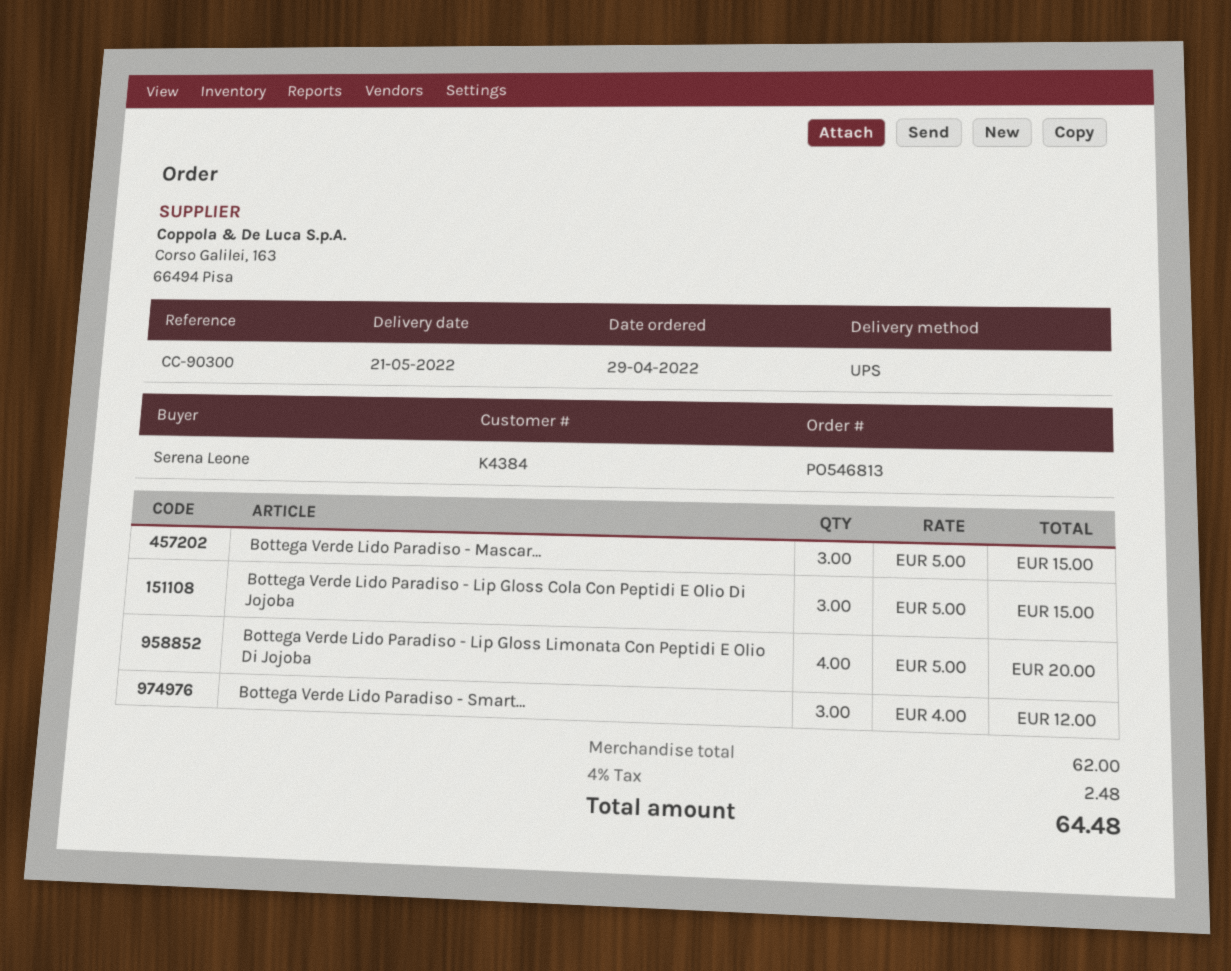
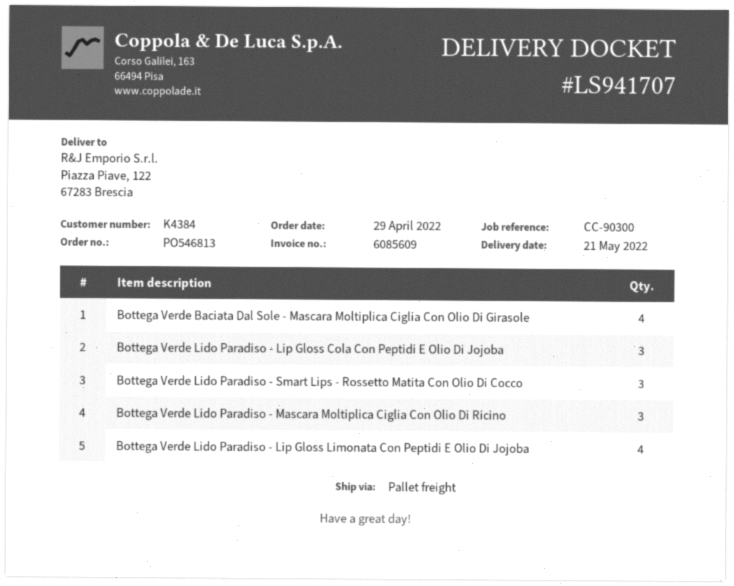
shipping method: UPS -> pallet freight
Bottega Verde Baciata Dal Sole - Mascara Moltiplica Ciglia Con Olio Di Girasole: none -> 4

